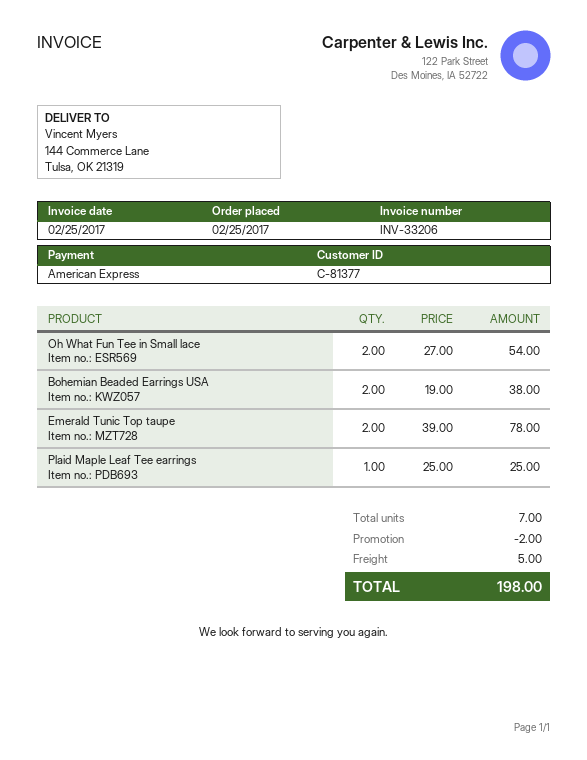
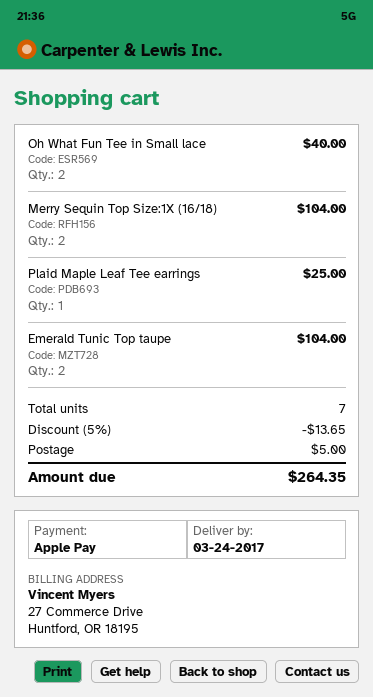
payment method: American Express -> Apple Pay
Oh What Fun Tee in Small lace: 2 for 54.00 -> 2 for 40.00
Bohemian Beaded Earrings USA: 2 for 38.00 -> none
Emerald Tunic Top taupe: 2 for 78.00 -> 2 for 104.00
Merry Sequin Top Size:1X (16/18): none -> 2 for 104.00
discount: 2.00 -> 13.65
total: 198.00 -> 264.35

